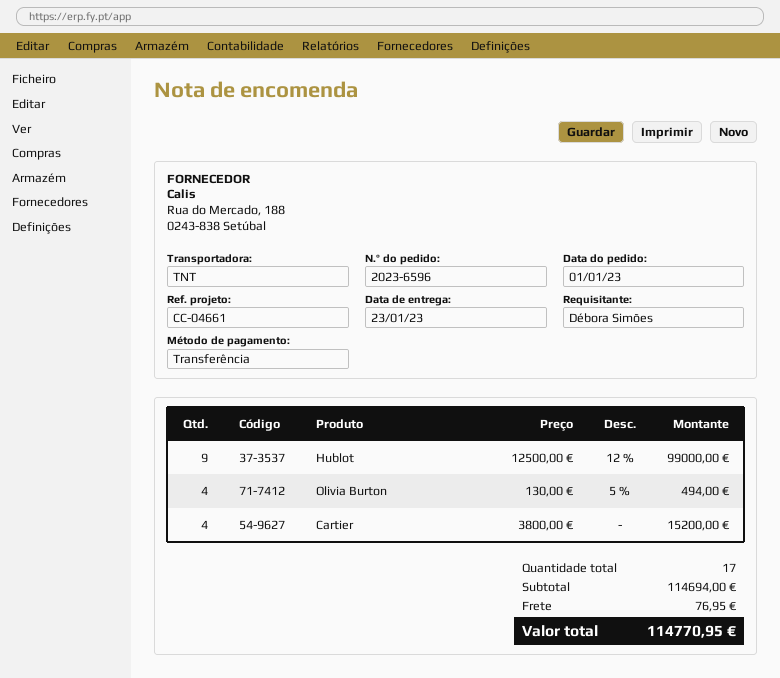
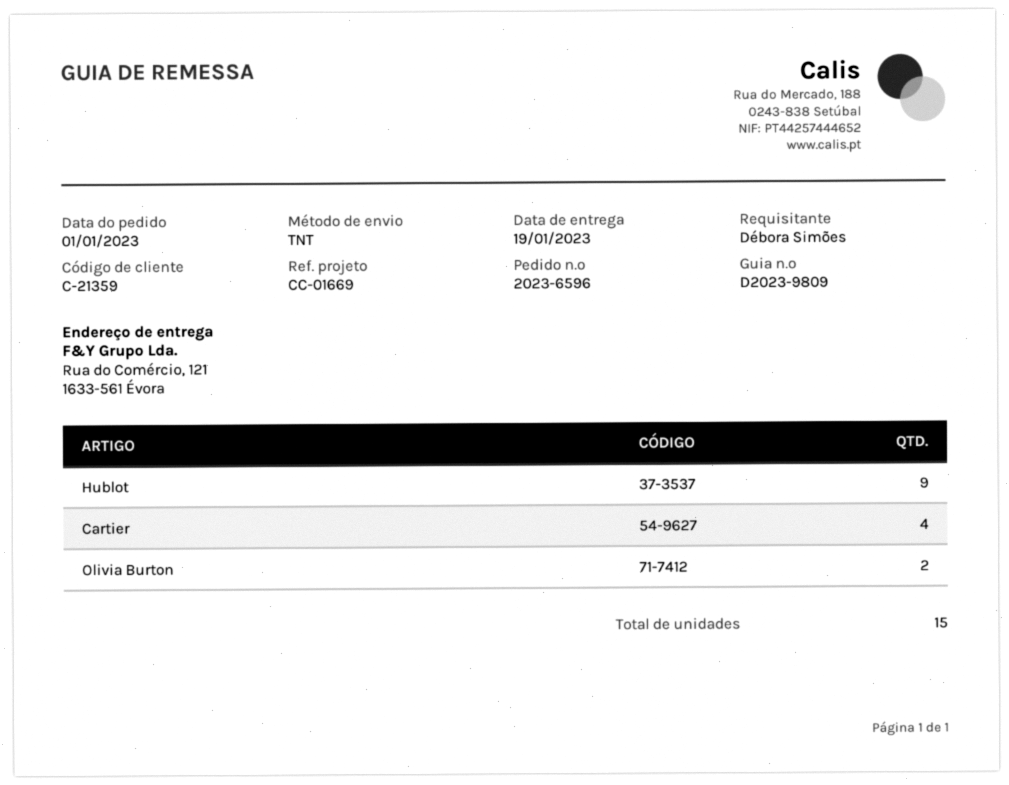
delivery date: 2023-01-23 -> 2023-01-19
reference: CC-04661 -> CC-01669
Olivia Burton: 4 -> 2
total quantity: 17 -> 15

